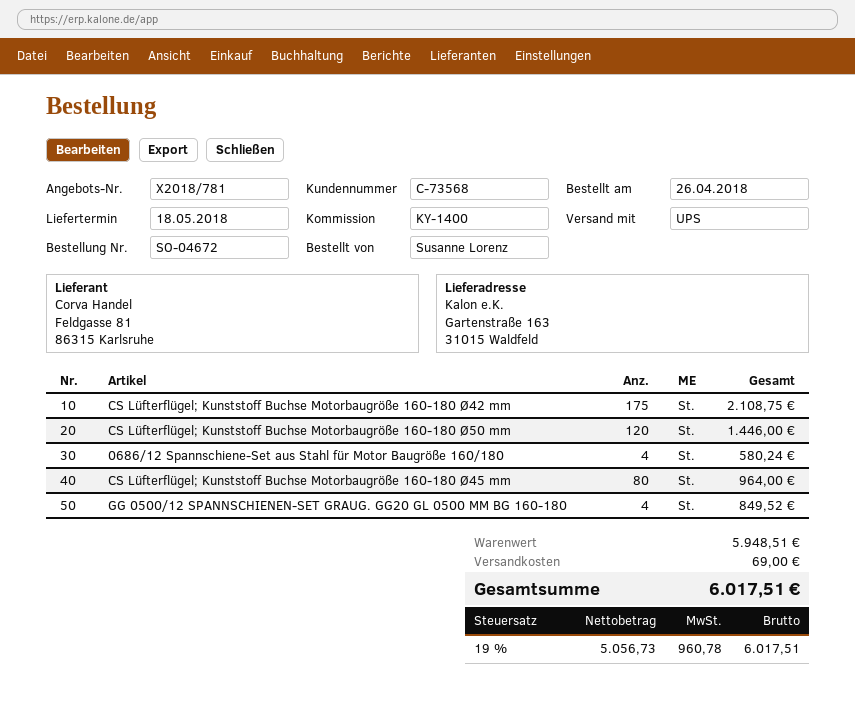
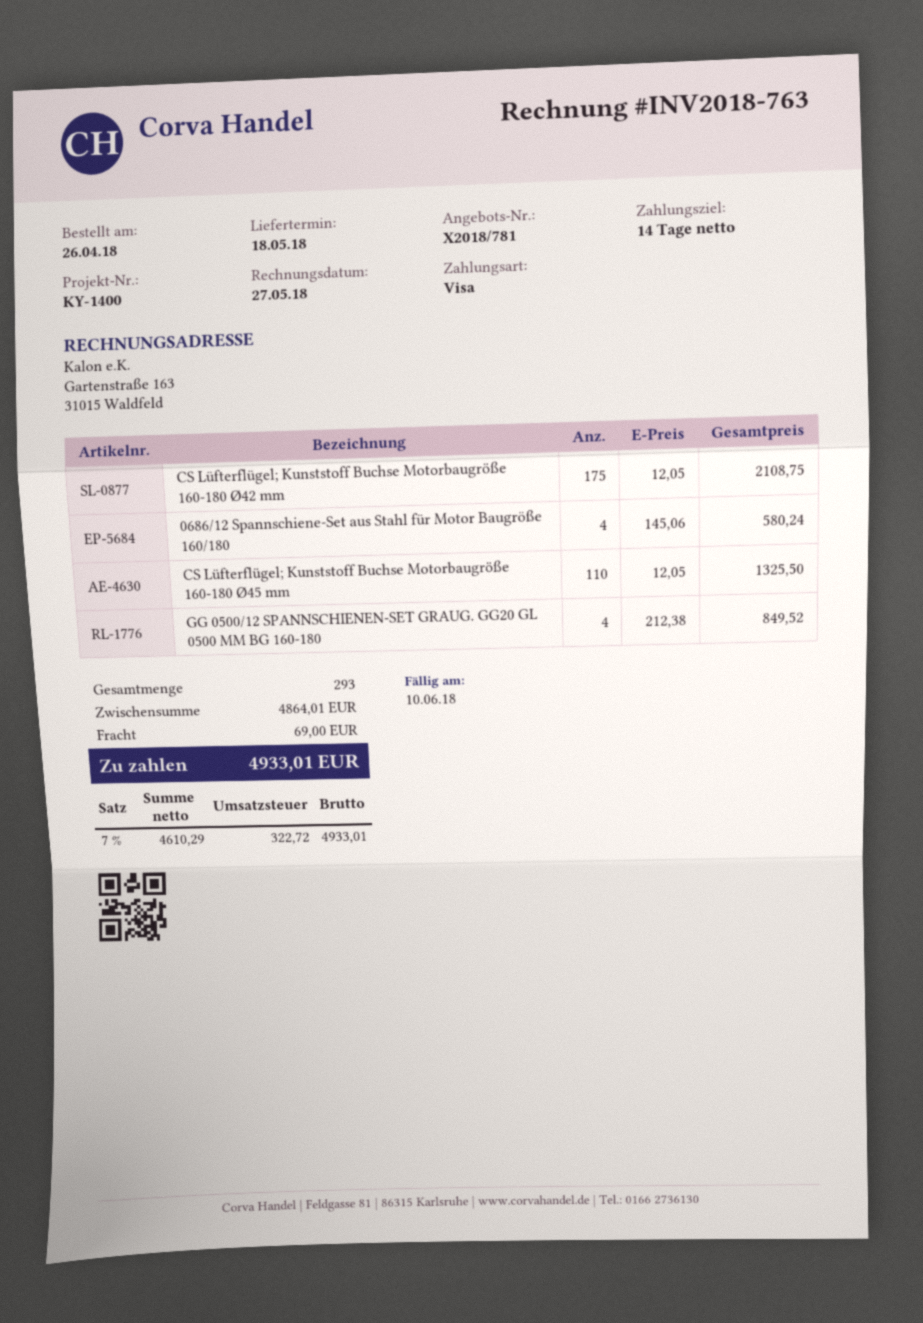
CS Lüfterflügel; Kunststoff Buchse Motorbaugröße 160-180 Ø50 mm: 120 for 1446.00 -> none
CS Lüfterflügel; Kunststoff Buchse Motorbaugröße 160-180 Ø45 mm: 80 for 964.00 -> 110 for 1325.50
subtotal: 5948.51 -> 4864.01
net: 5056.73 -> 4610.29
tax: 19% = 960.78 -> 7% = 322.72
total: 6017.51 -> 4933.01

